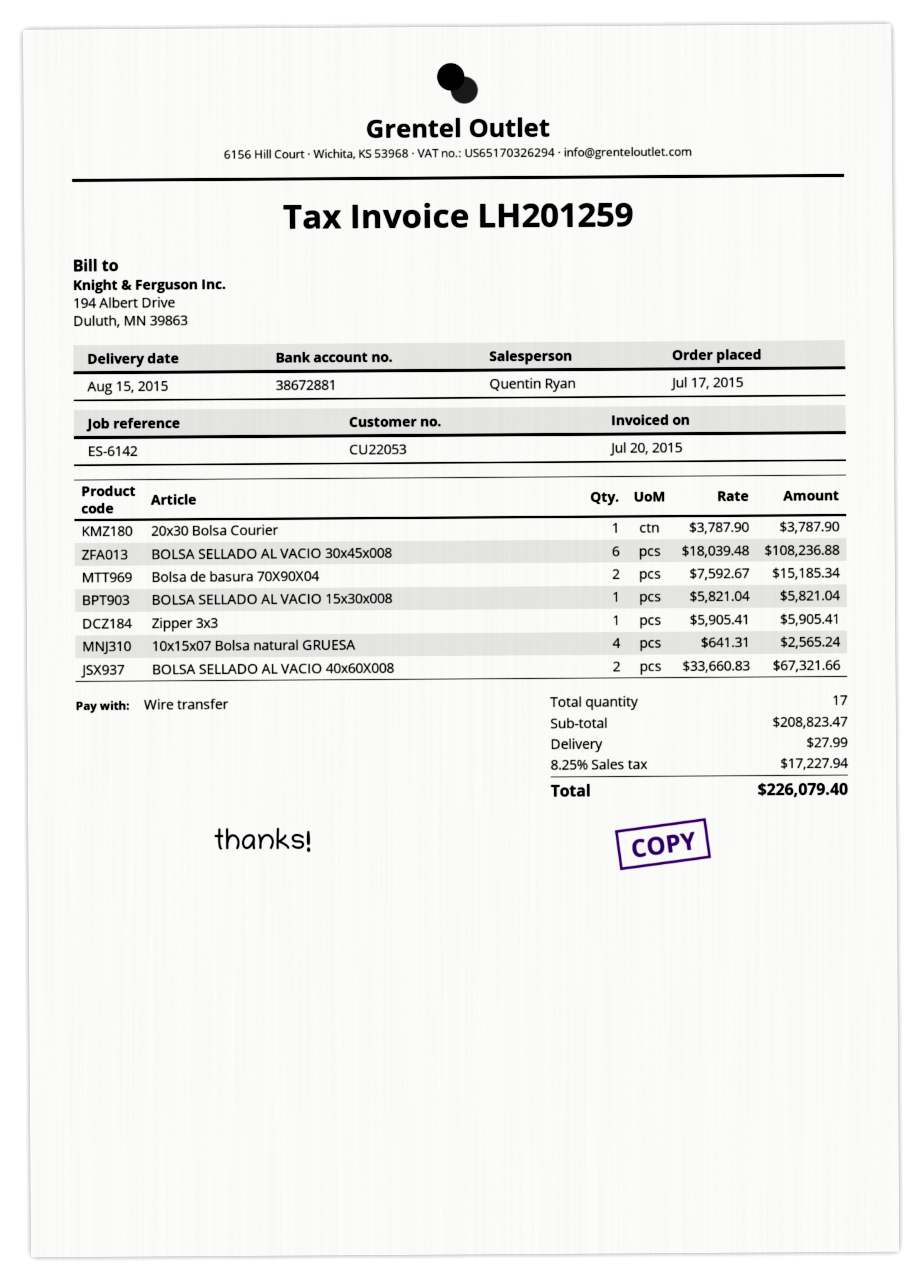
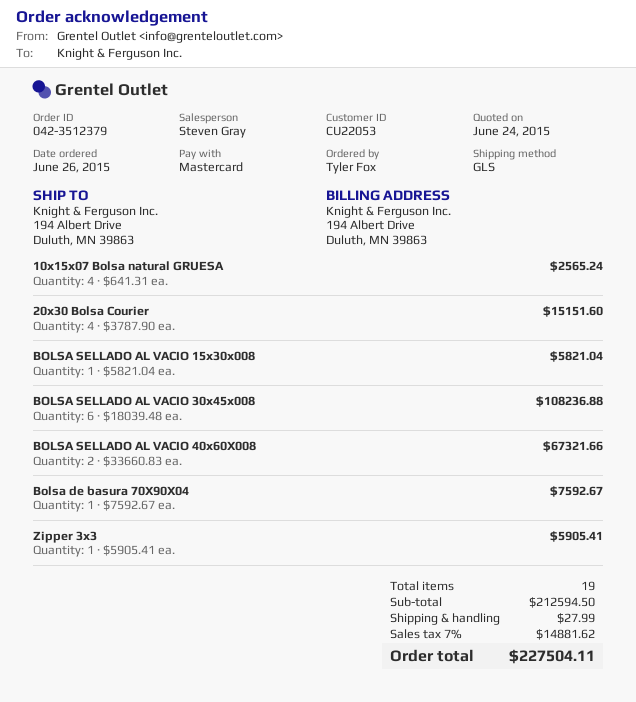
order date: 2015-07-17 -> 2015-06-26
sales rep: Quentin Ryan -> Steven Gray
payment method: bank transfer -> Mastercard
20x30 Bolsa Courier: 1 x 3787.90 = 3787.90 -> 4 x 3787.90 = 15151.60
Bolsa de basura 70X90X04: 2 x 7592.67 = 15185.34 -> 1 x 7592.67 = 7592.67
total quantity: 17 -> 19
subtotal: 208823.47 -> 212594.50
tax: 8.25% = 17227.94 -> 7% = 14881.62
total: 226079.40 -> 227504.11

